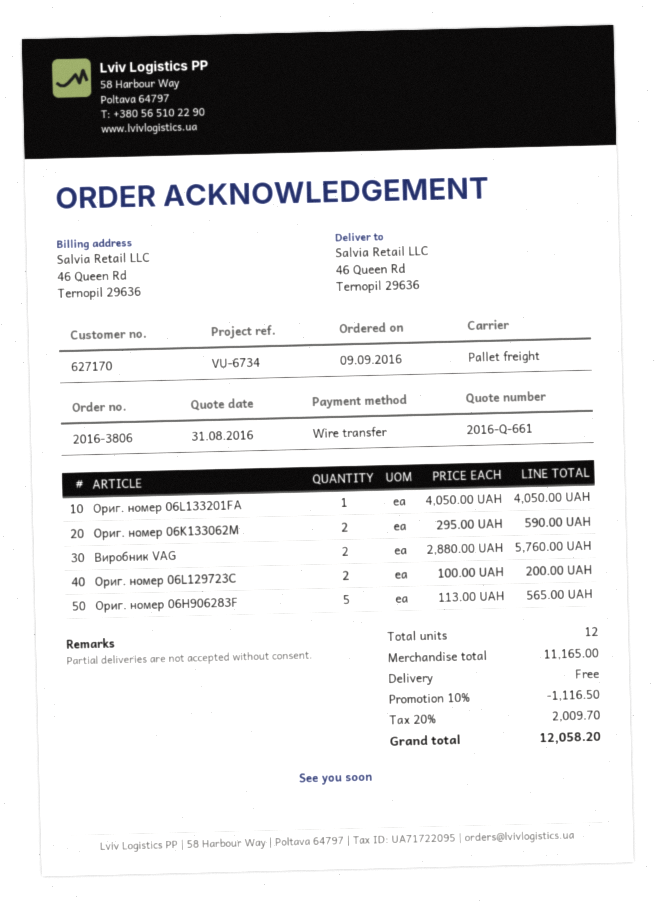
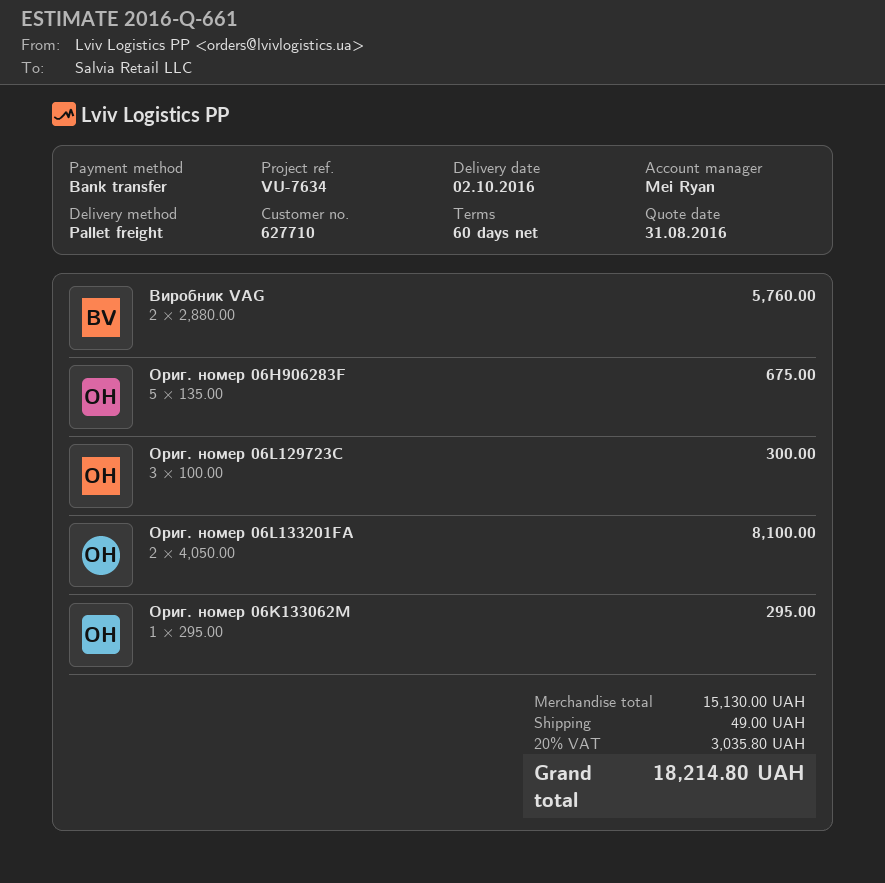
customer number: 627170 -> 627710
reference: VU-6734 -> VU-7634
Ориг. номер 06L133201FA: 1 x 4050.00 = 4050.00 -> 2 x 4050.00 = 8100.00
Ориг. номер 06K133062M: 2 x 295.00 = 590.00 -> 1 x 295.00 = 295.00
Ориг. номер 06L129723C: 2 x 100.00 = 200.00 -> 3 x 100.00 = 300.00
Ориг. номер 06H906283F: 5 x 113.00 = 565.00 -> 5 x 135.00 = 675.00
subtotal: 11165.00 -> 15130.00
discount: 10% = 1116.50 -> none
shipping: 0.00 -> 49.00
tax: 20% = 2009.70 -> 20% = 3035.80
total: 12058.20 -> 18214.80

